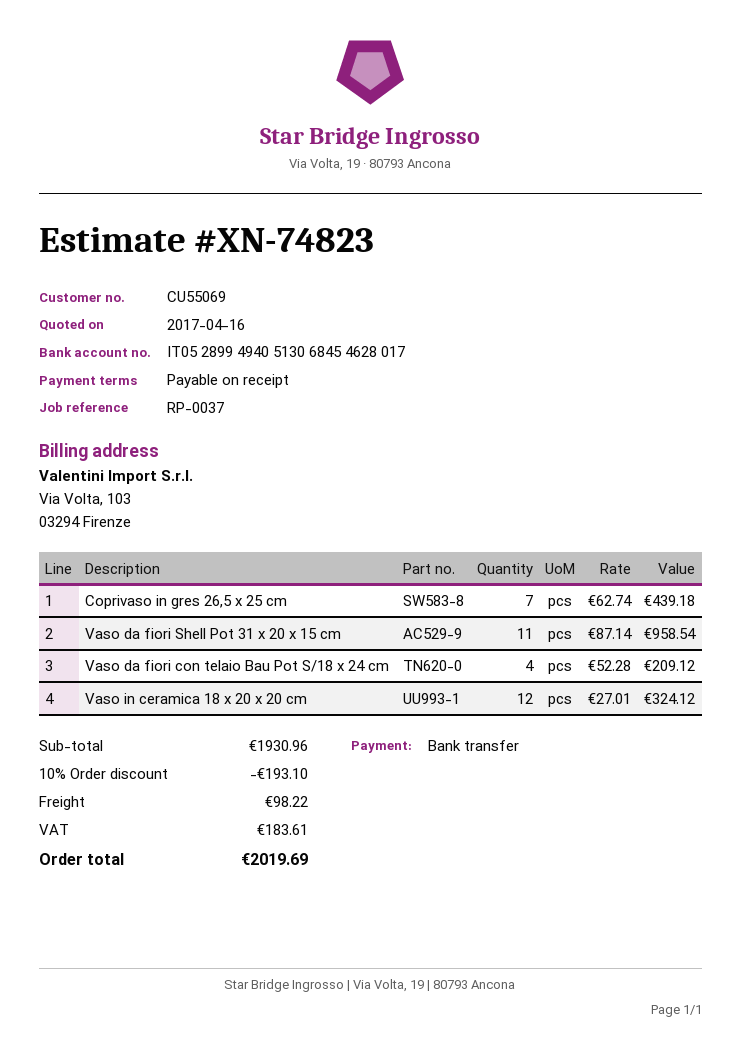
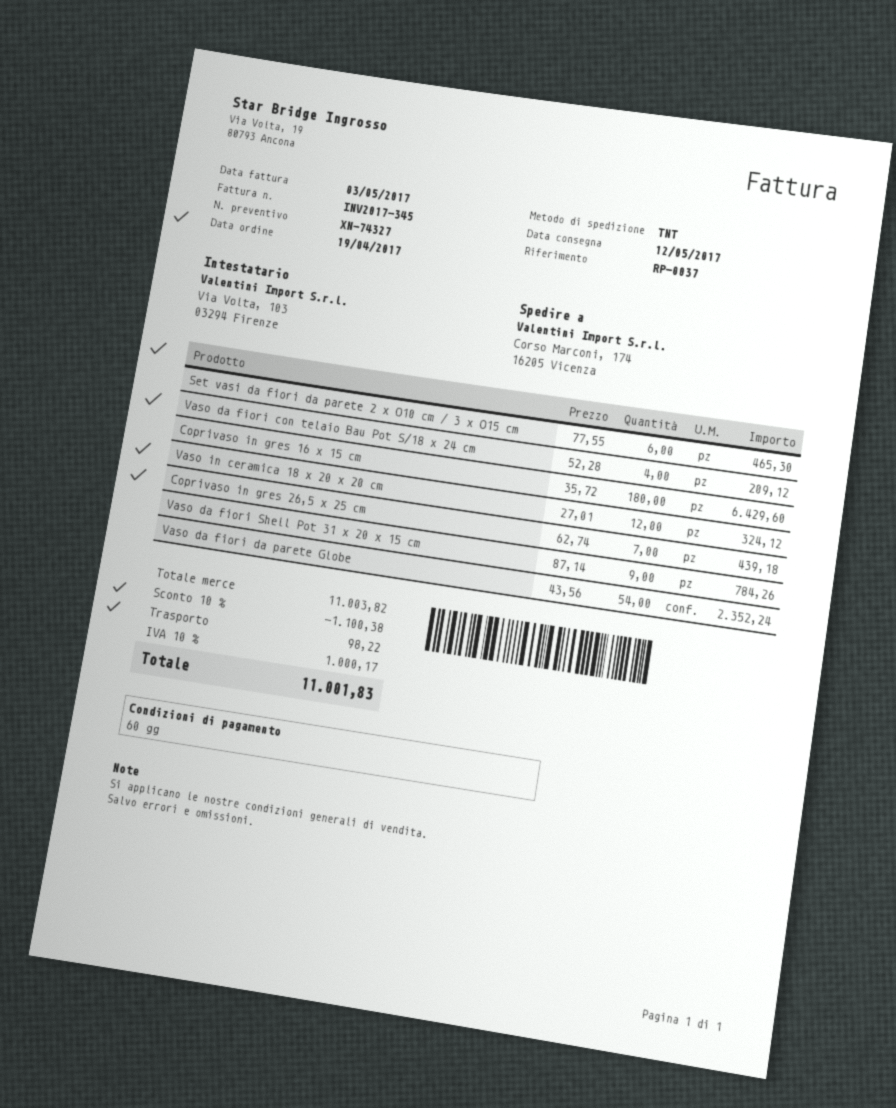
quote number: XN-74823 -> XN-74327
payment terms: on receipt -> 60 days
Vaso da fiori Shell Pot 31 x 20 x 15 cm: 11 x 87.14 = 958.54 -> 9 x 87.14 = 784.26
Set vasi da fiori da parete 2 x O10 cm / 3 x O15 cm: none -> 6 x 77.55 = 465.30
Coprivaso in gres 16 x 15 cm: none -> 180 x 35.72 = 6429.60
Vaso da fiori da parete Globe: none -> 54 x 43.56 = 2352.24
subtotal: 1930.96 -> 11003.82
discount: 10% = 193.10 -> 10% = 1100.38
tax: 183.61 -> 1000.17
total: 2019.69 -> 11001.83

